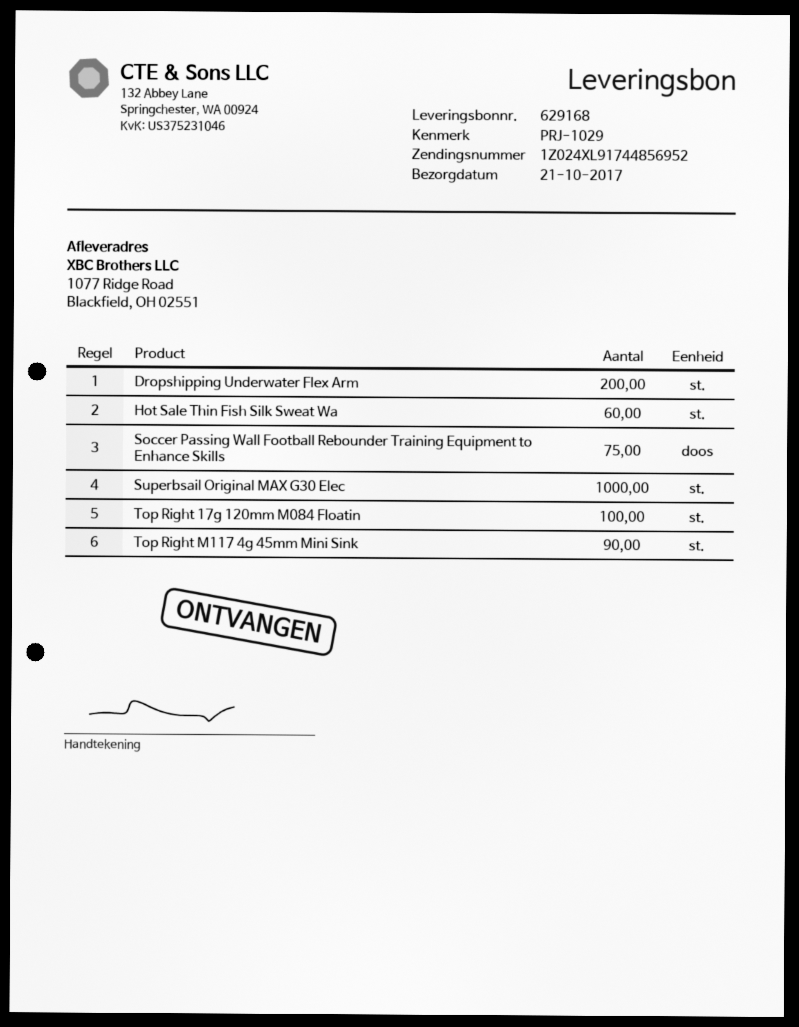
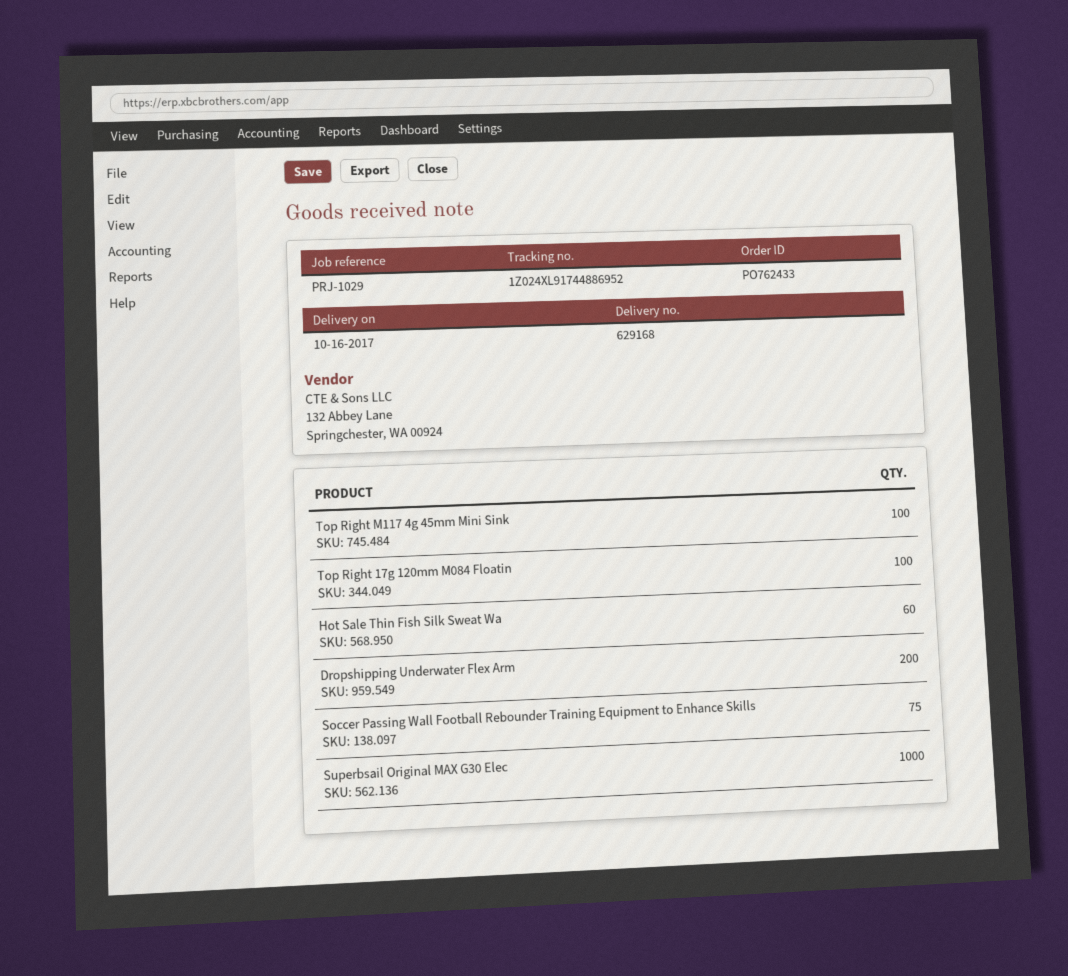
delivery date: 2017-10-21 -> 2017-10-16
tracking number: 1Z024XL91744856952 -> 1Z024XL91744886952
Top Right M117 4g 45mm Mini Sink: 90 -> 100

